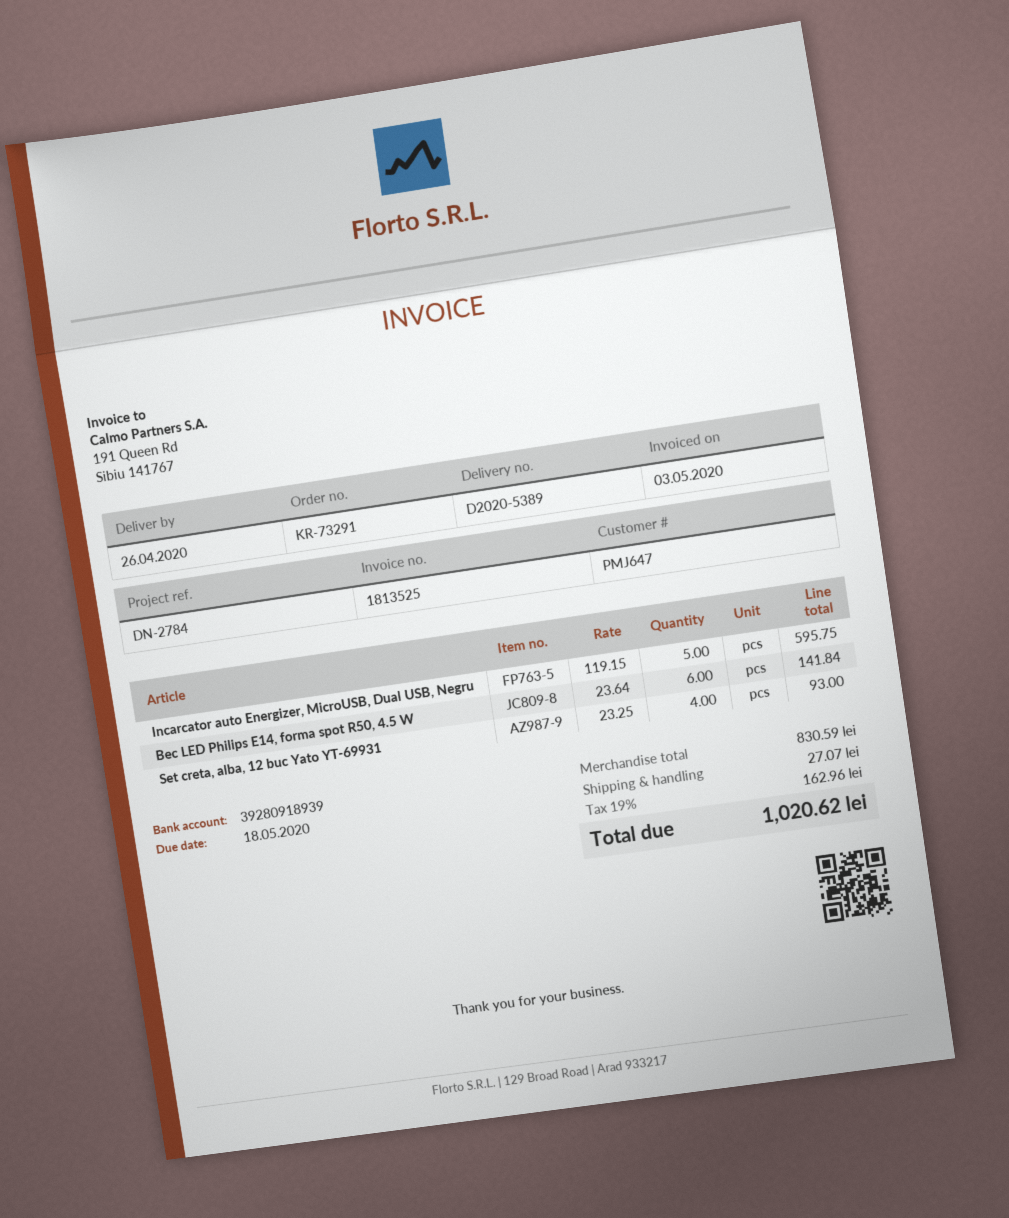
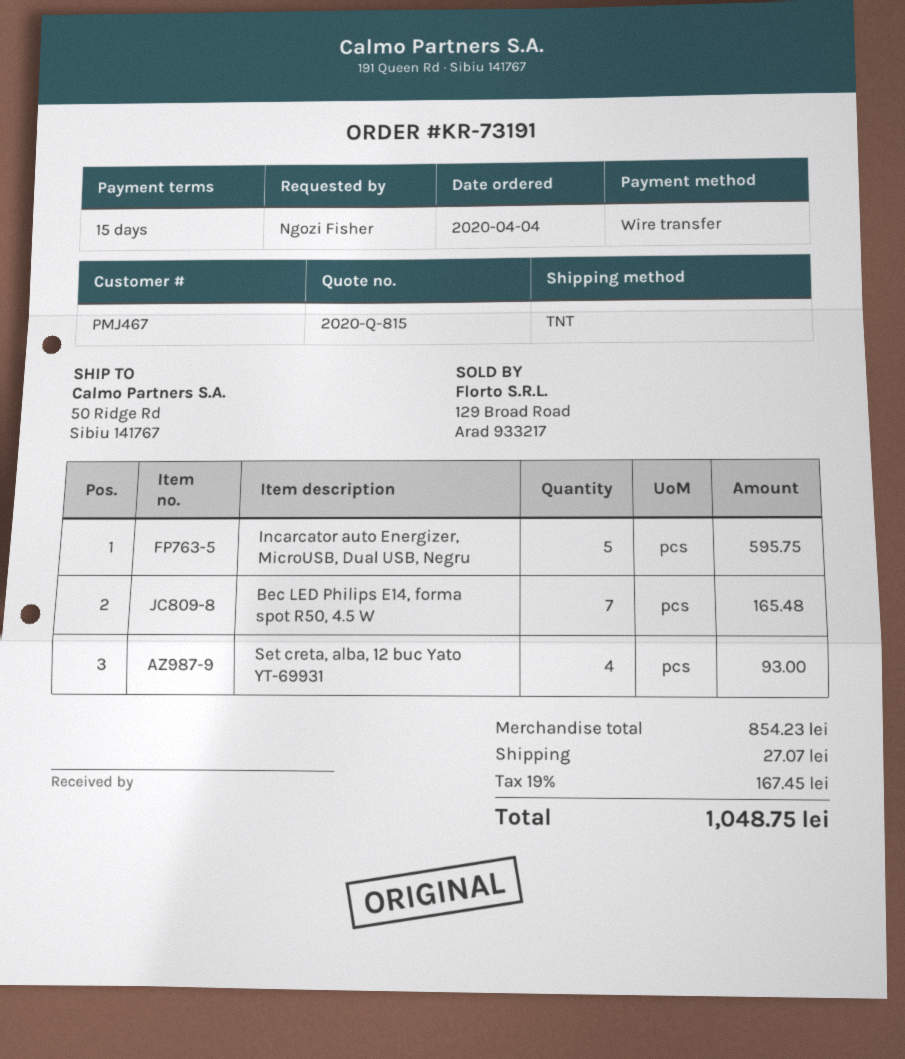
order number: KR-73291 -> KR-73191
customer number: PMJ647 -> PMJ467
Bec LED Philips E14, forma spot R50, 4.5 W: 6 for 141.84 -> 7 for 165.48
subtotal: 830.59 -> 854.23
tax: 19% = 162.96 -> 19% = 167.45
total: 1020.62 -> 1048.75

